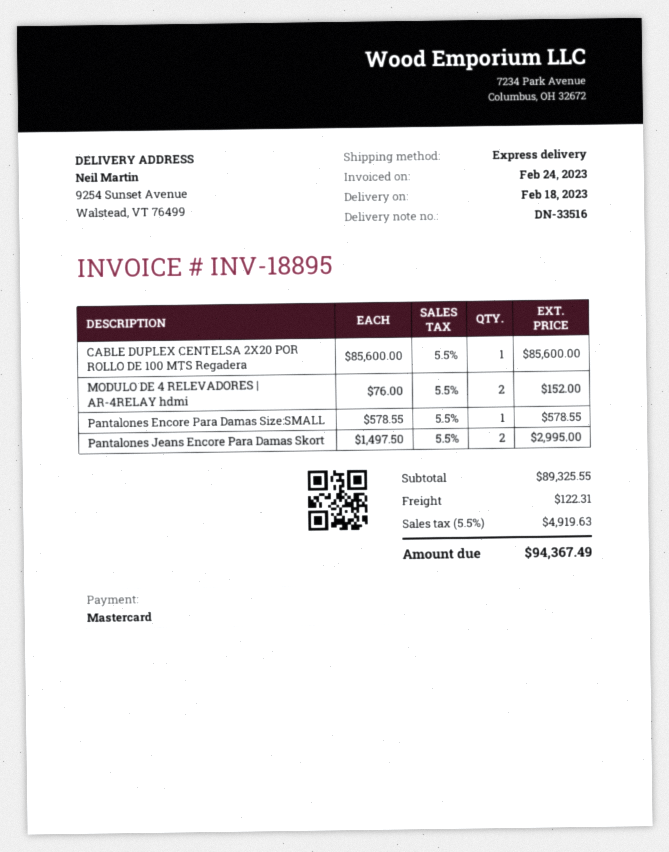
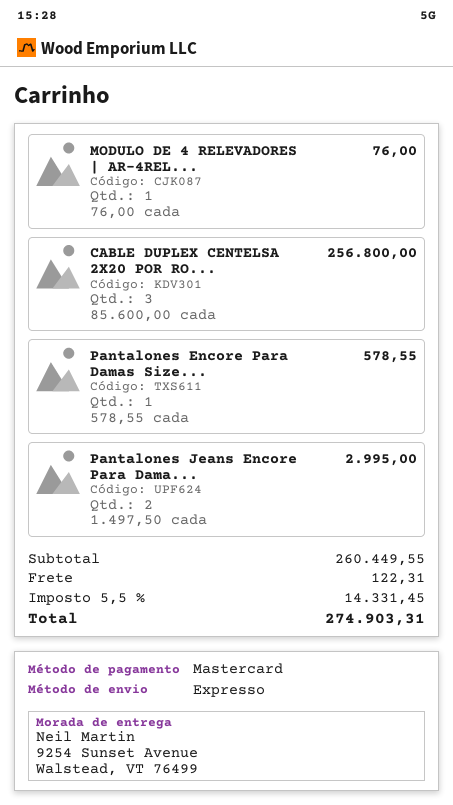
CABLE DUPLEX CENTELSA 2X20 POR ROLLO DE 100 MTS Regadera: 1 x 85600.00 = 85600.00 -> 3 x 85600.00 = 256800.00
MODULO DE 4 RELEVADORES | AR-4RELAY hdmi: 2 x 76.00 = 152.00 -> 1 x 76.00 = 76.00
subtotal: 89325.55 -> 260449.55
tax: 5.5% = 4919.63 -> 5.5% = 14331.45
total: 94367.49 -> 274903.31

